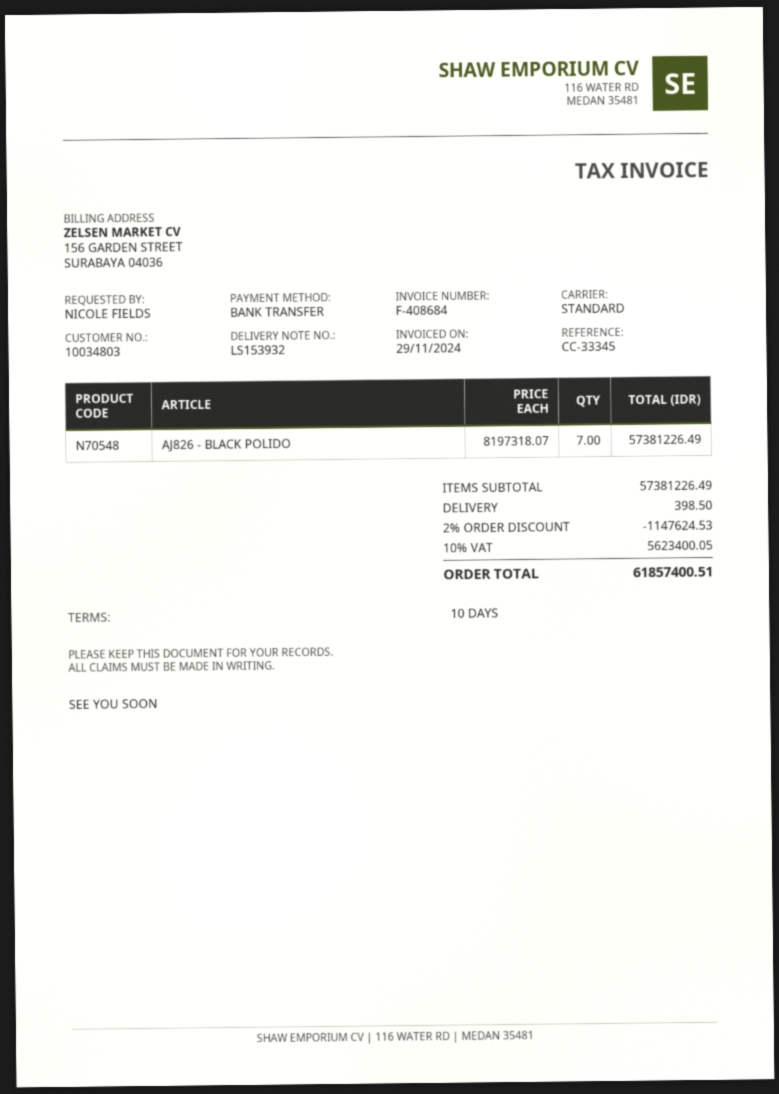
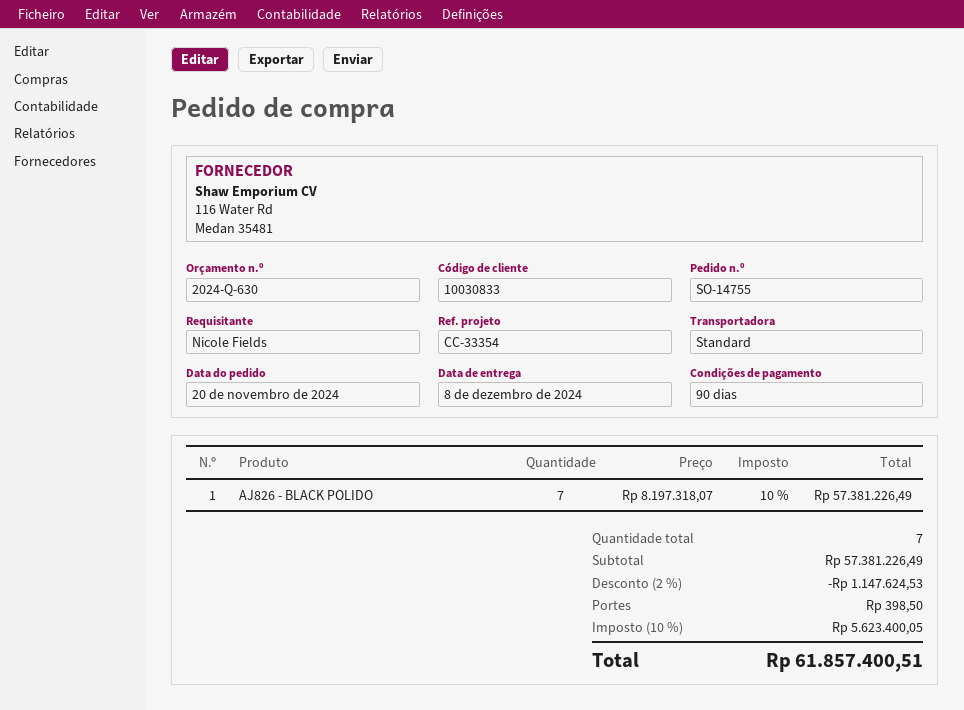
payment terms: 10 days -> 90 days
customer number: 10034803 -> 10030833
reference: CC-33345 -> CC-33354

